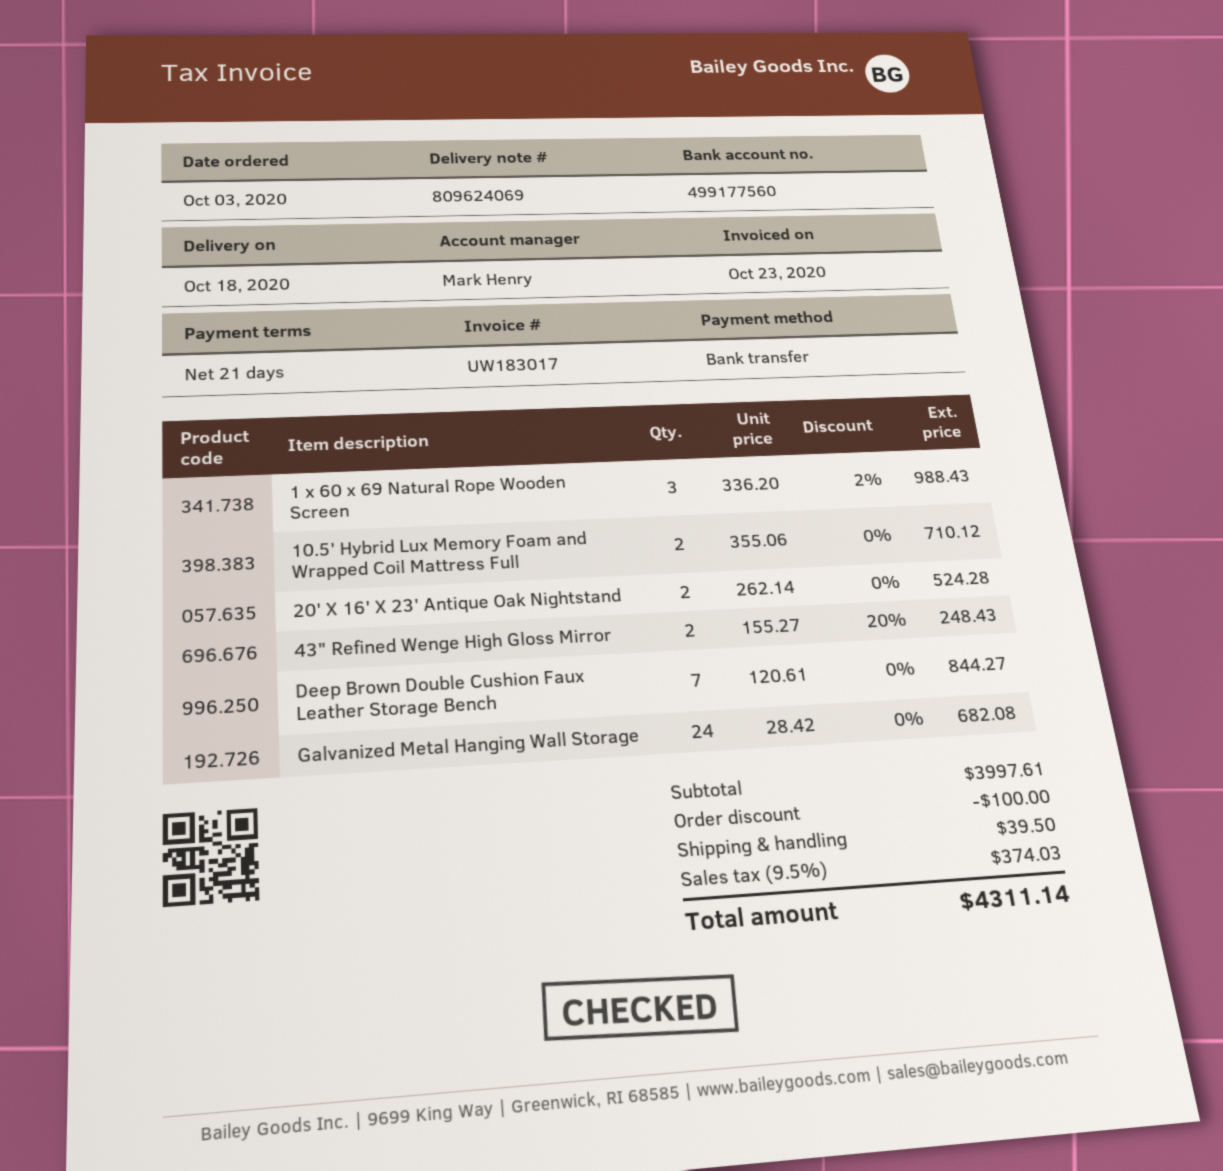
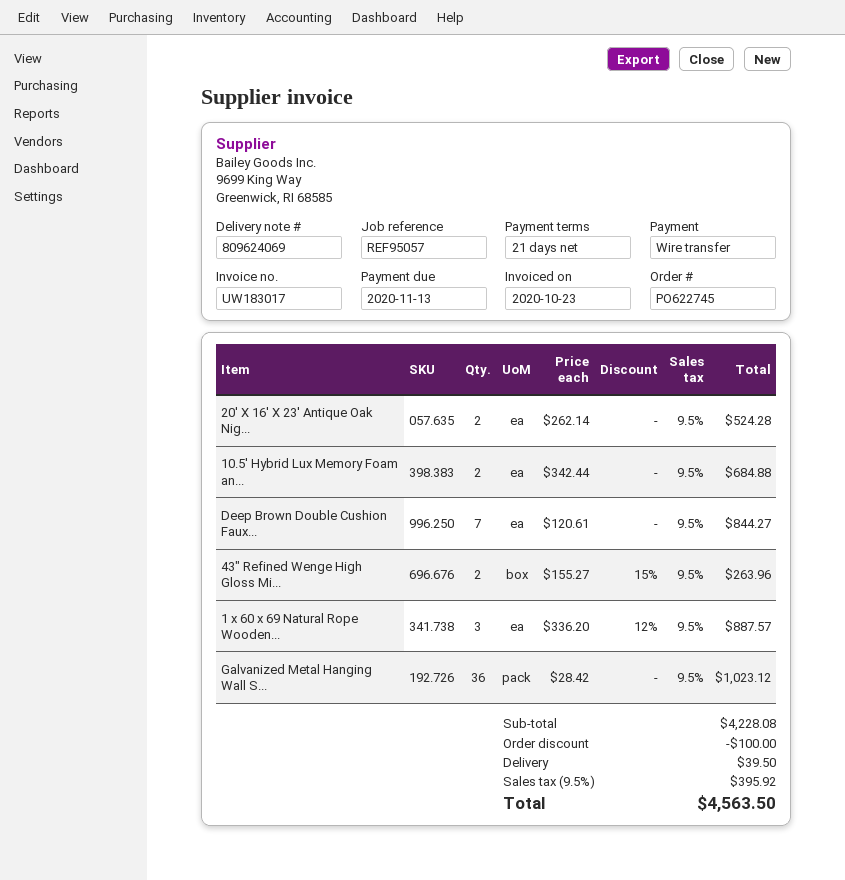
1 x 60 x 69 Natural Rope Wooden Screen: 3 x 336.20 - 2% = 988.43 -> 3 x 336.20 - 12% = 887.57
10.5' Hybrid Lux Memory Foam and Wrapped Coil Mattress Full: 2 x 355.06 = 710.12 -> 2 x 342.44 = 684.88
43" Refined Wenge High Gloss Mirror: 2 x 155.27 - 20% = 248.43 -> 2 x 155.27 - 15% = 263.96
Galvanized Metal Hanging Wall Storage: 24 x 28.42 = 682.08 -> 36 x 28.42 = 1023.12
subtotal: 3997.61 -> 4228.08
tax: 9.5% = 374.03 -> 9.5% = 395.92
total: 4311.14 -> 4563.50

